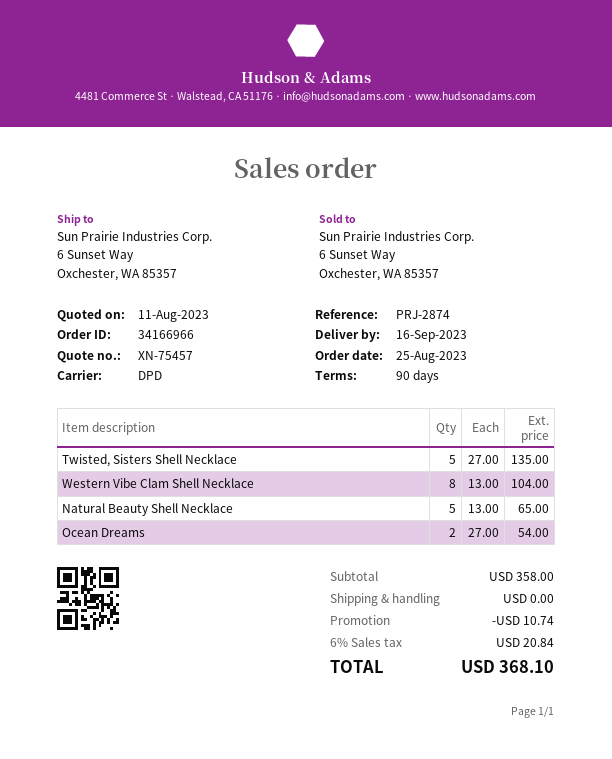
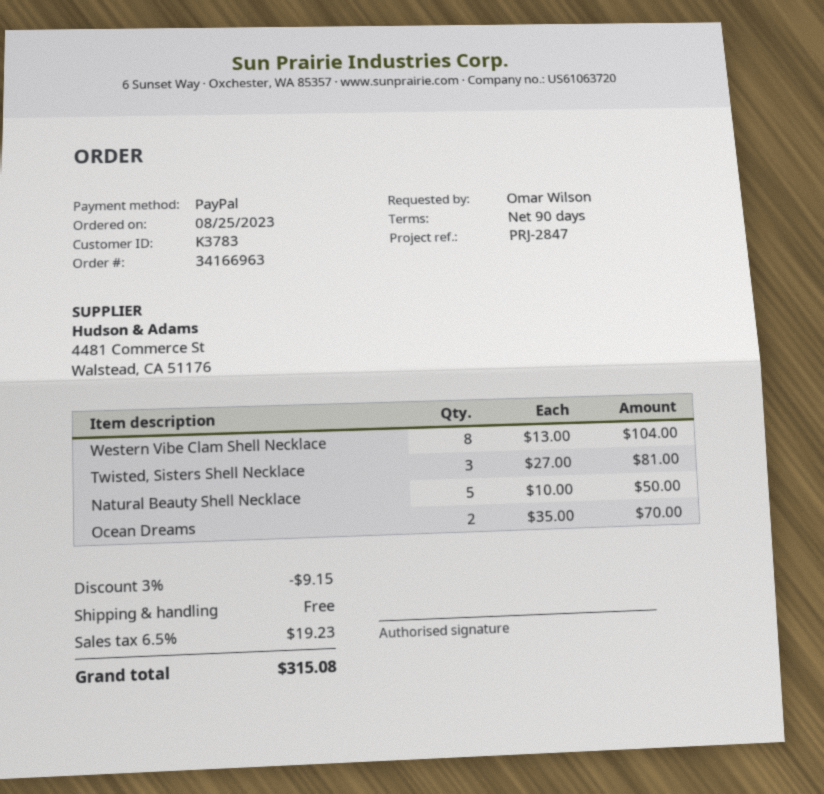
order number: 34166966 -> 34166963
reference: PRJ-2874 -> PRJ-2847
Twisted, Sisters Shell Necklace: 5 x 27.00 = 135.00 -> 3 x 27.00 = 81.00
Natural Beauty Shell Necklace: 5 x 13.00 = 65.00 -> 5 x 10.00 = 50.00
Ocean Dreams: 2 x 27.00 = 54.00 -> 2 x 35.00 = 70.00
discount: 10.74 -> 9.15
tax: 6% = 20.84 -> 6.5% = 19.23
total: 368.10 -> 315.08

